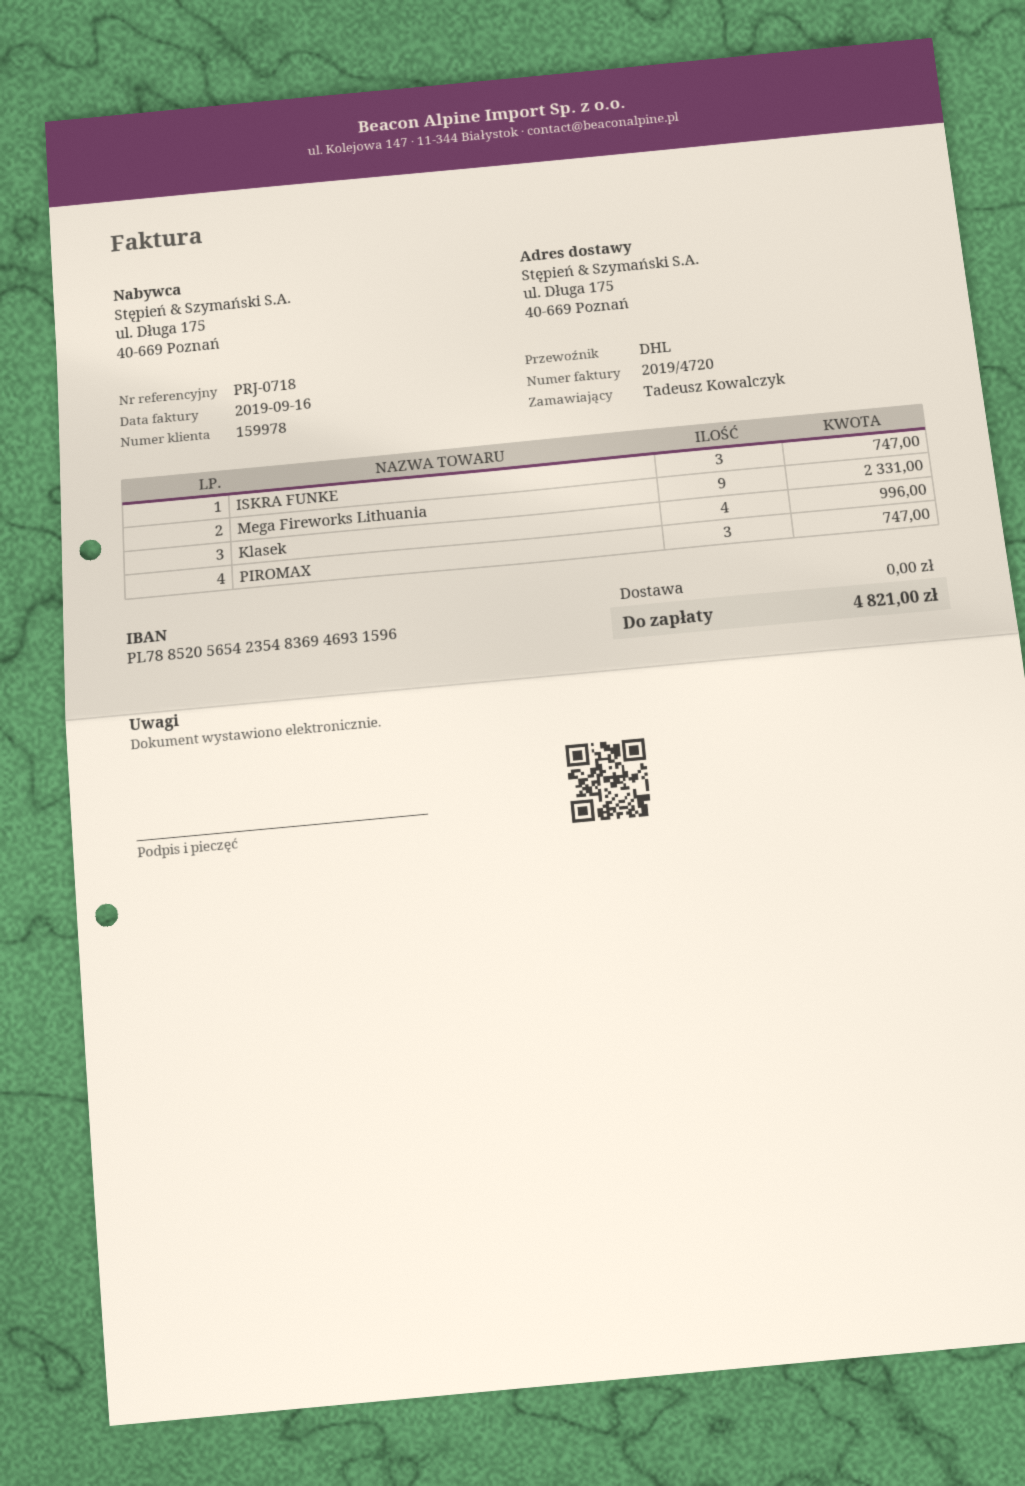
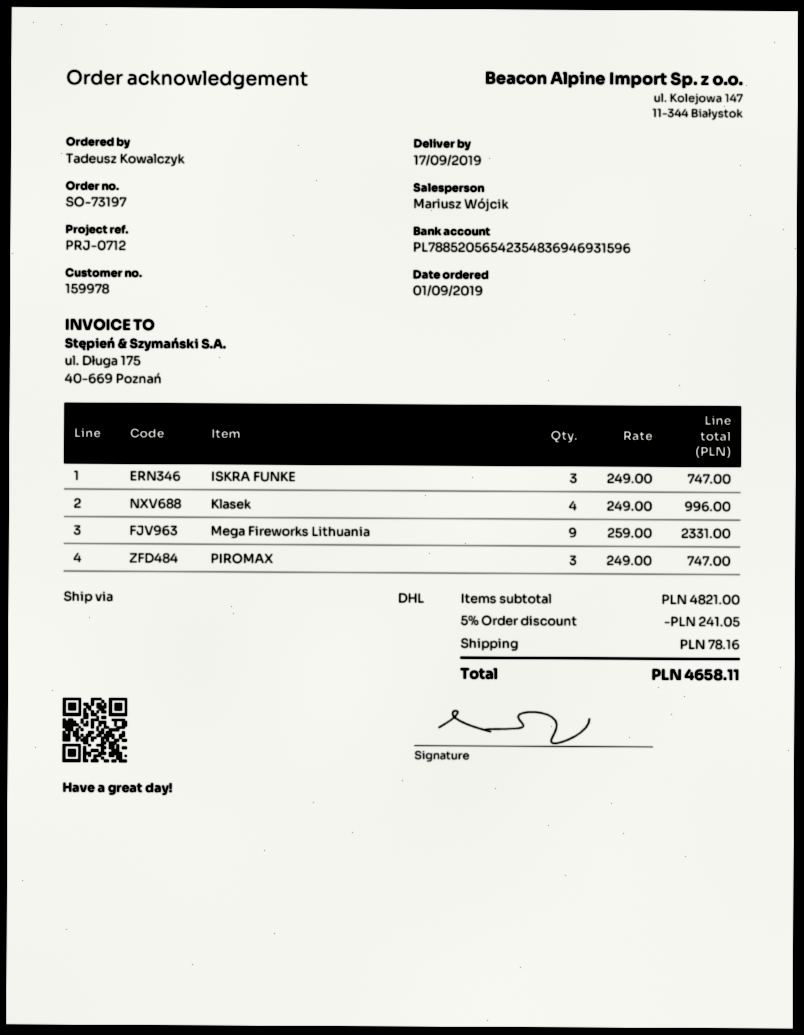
reference: PRJ-0718 -> PRJ-0712
discount: none -> 5% = 241.05
shipping: 0.00 -> 78.16
total: 4821.00 -> 4658.11

